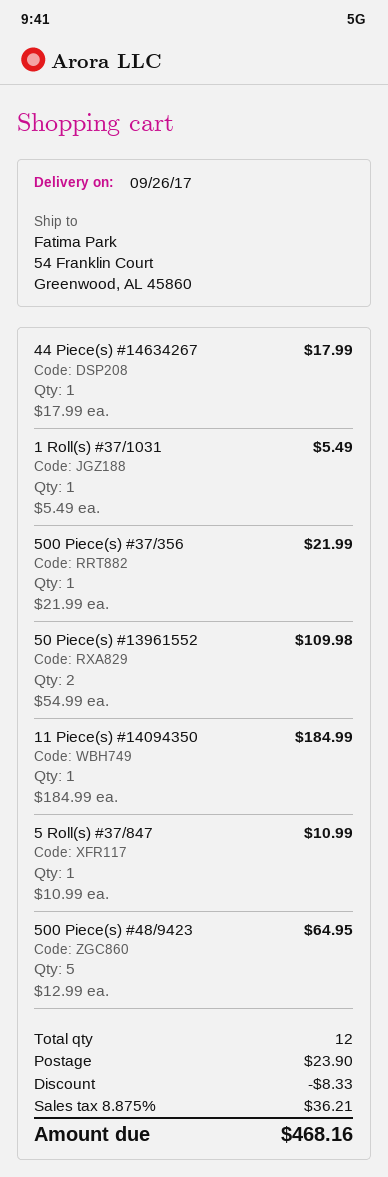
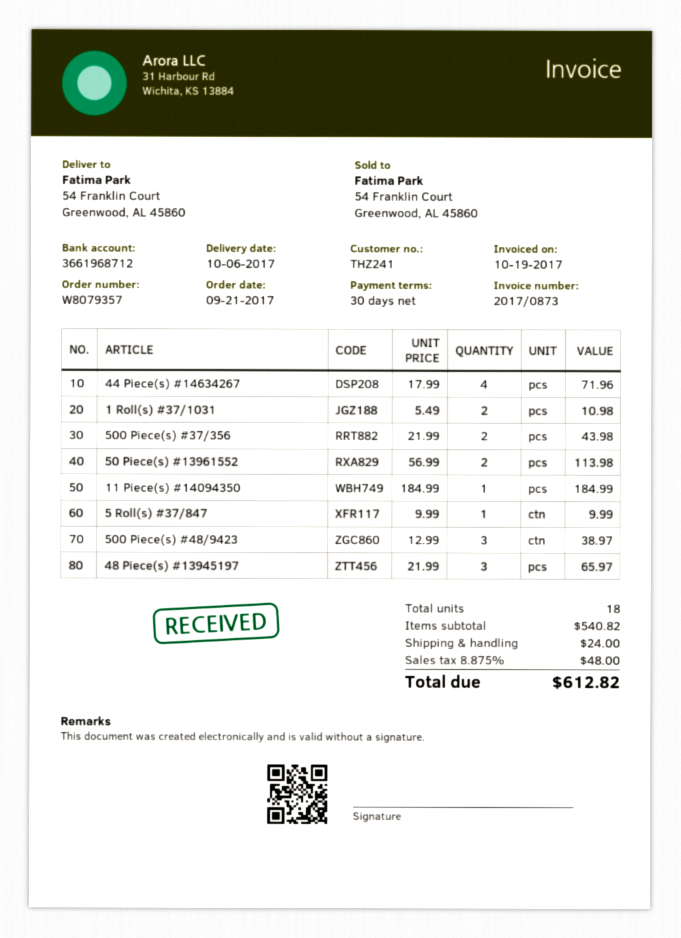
delivery date: 2017-09-26 -> 2017-10-06
44 Piece(s) #14634267: 1 x 17.99 = 17.99 -> 4 x 17.99 = 71.96
1 Roll(s) #37/1031: 1 x 5.49 = 5.49 -> 2 x 5.49 = 10.98
500 Piece(s) #37/356: 1 x 21.99 = 21.99 -> 2 x 21.99 = 43.98
50 Piece(s) #13961552: 2 x 54.99 = 109.98 -> 2 x 56.99 = 113.98
5 Roll(s) #37/847: 1 x 10.99 = 10.99 -> 1 x 9.99 = 9.99
500 Piece(s) #48/9423: 5 x 12.99 = 64.95 -> 3 x 12.99 = 38.97
48 Piece(s) #13945197: none -> 3 x 21.99 = 65.97
total quantity: 12 -> 18
discount: 8.33 -> none
shipping: 23.90 -> 24.00
tax: 8.875% = 36.21 -> 8.875% = 48.00
total: 468.16 -> 612.82

